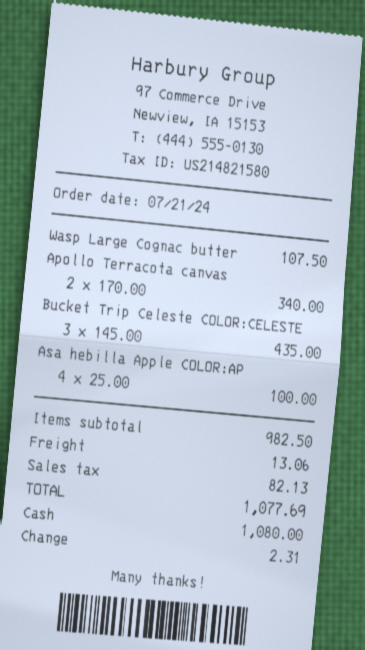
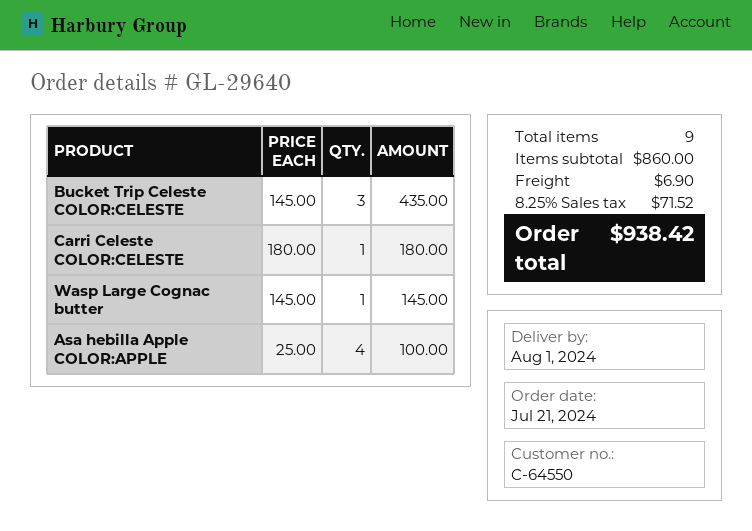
Wasp Large Cognac butter: 1 x 107.50 = 107.50 -> 1 x 145.00 = 145.00
Apollo Terracota canvas: 2 x 170.00 = 340.00 -> none
Carri Celeste COLOR:CELESTE: none -> 1 x 180.00 = 180.00
subtotal: 982.50 -> 860.00
shipping: 13.06 -> 6.90
tax: 82.13 -> 71.52
total: 1077.69 -> 938.42

